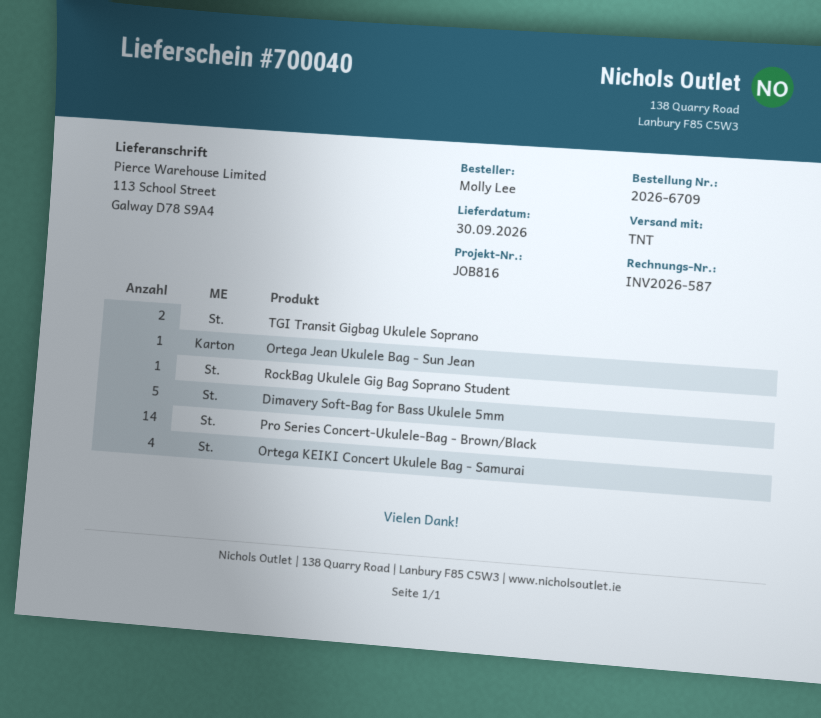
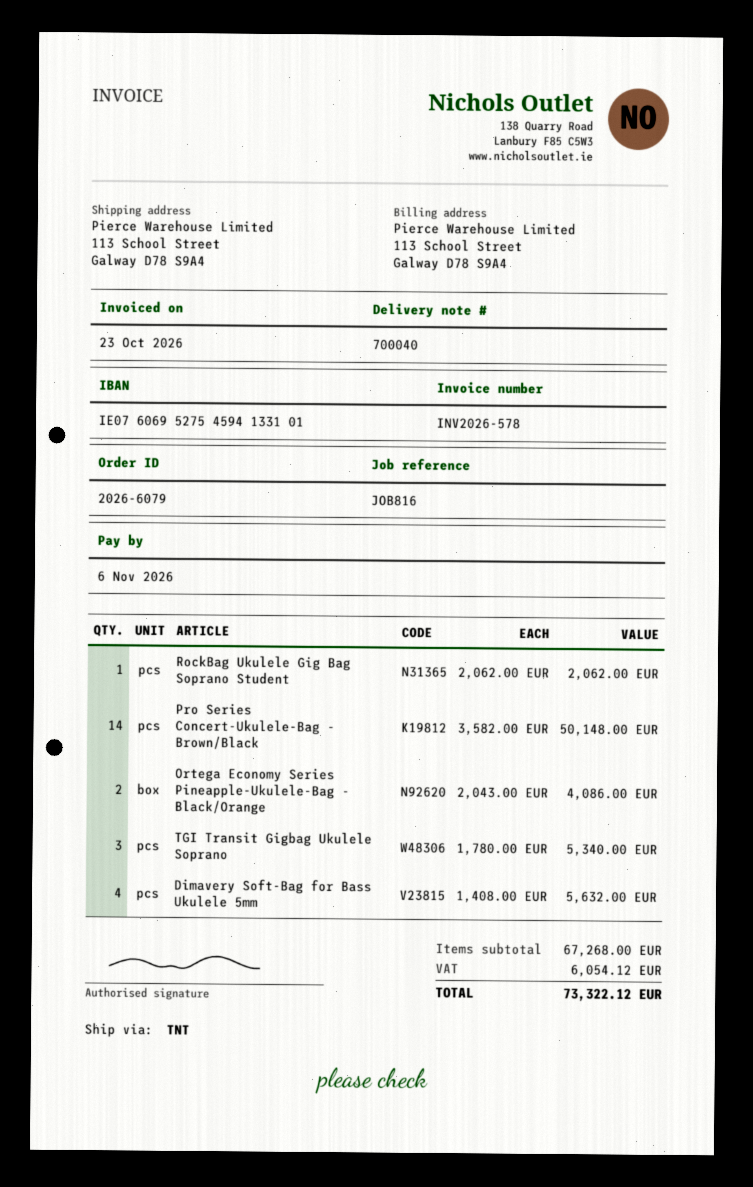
order number: 2026-6709 -> 2026-6079
invoice number: INV2026-587 -> INV2026-578
TGI Transit Gigbag Ukulele Soprano: 2 -> 3
Ortega Jean Ukulele Bag - Sun Jean: 1 -> none
Dimavery Soft-Bag for Bass Ukulele 5mm: 5 -> 4
Ortega KEIKI Concert Ukulele Bag - Samurai: 4 -> none
Ortega Economy Series Pineapple-Ukulele-Bag - Black/Orange: none -> 2

